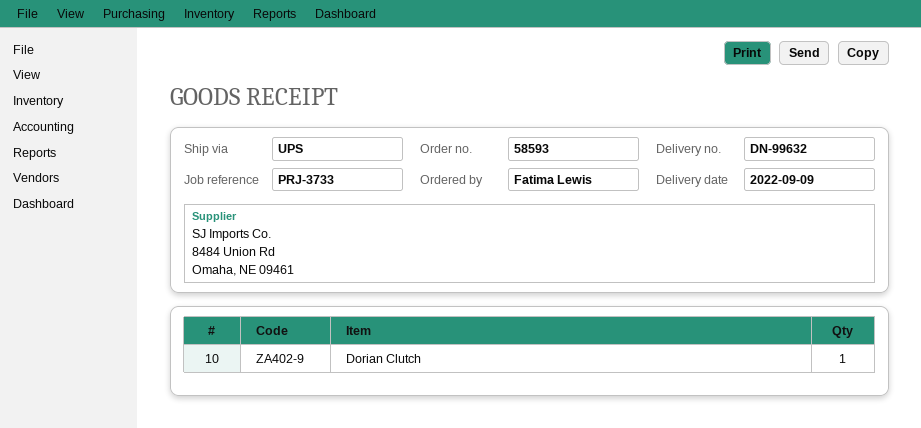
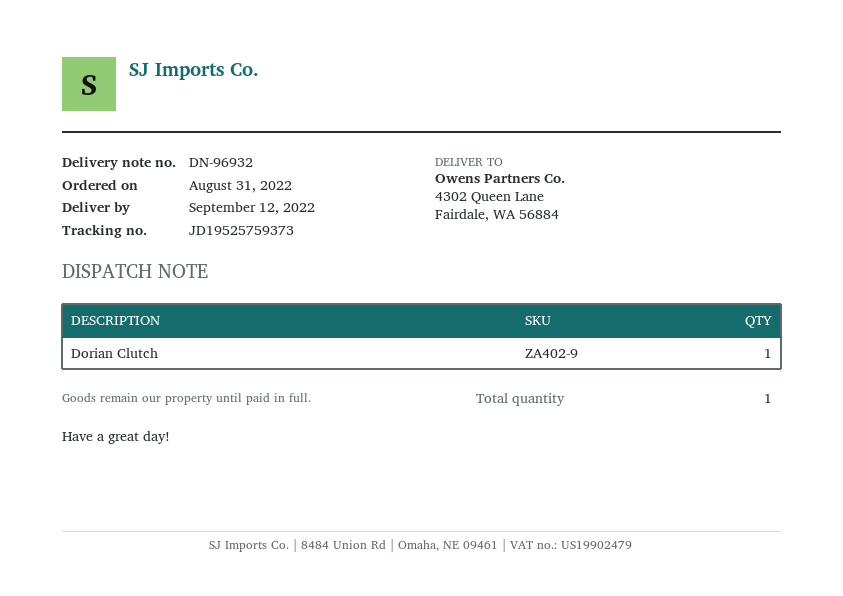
delivery note number: DN-99632 -> DN-96932
delivery date: 2022-09-09 -> 2022-09-12

